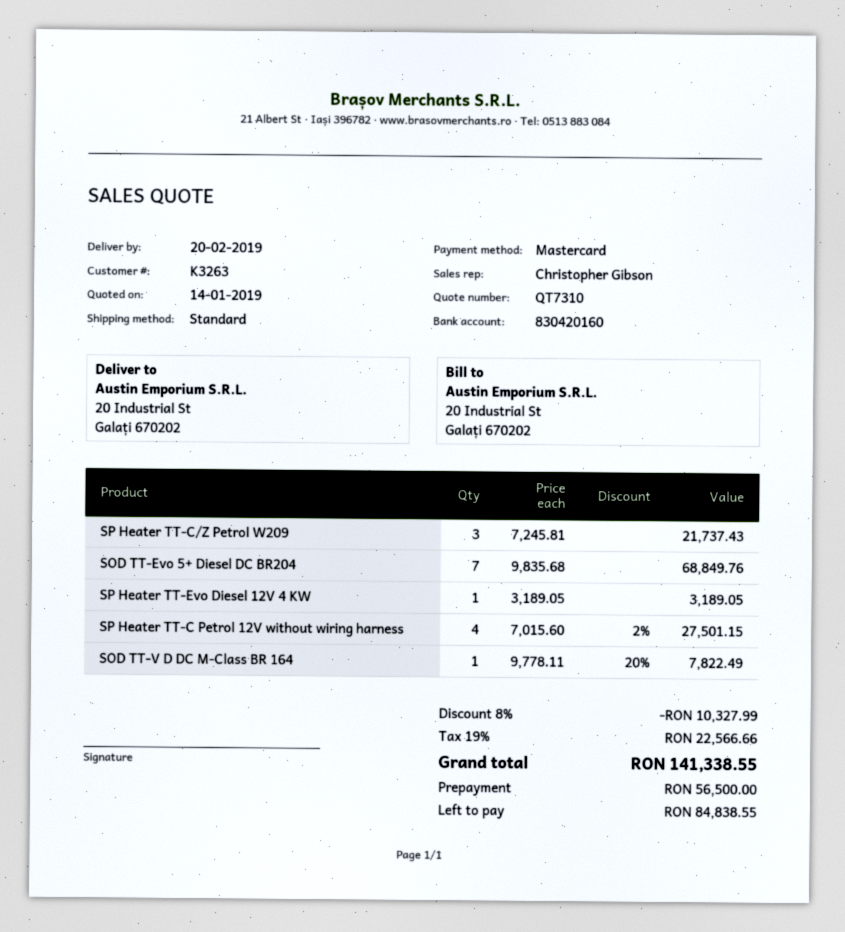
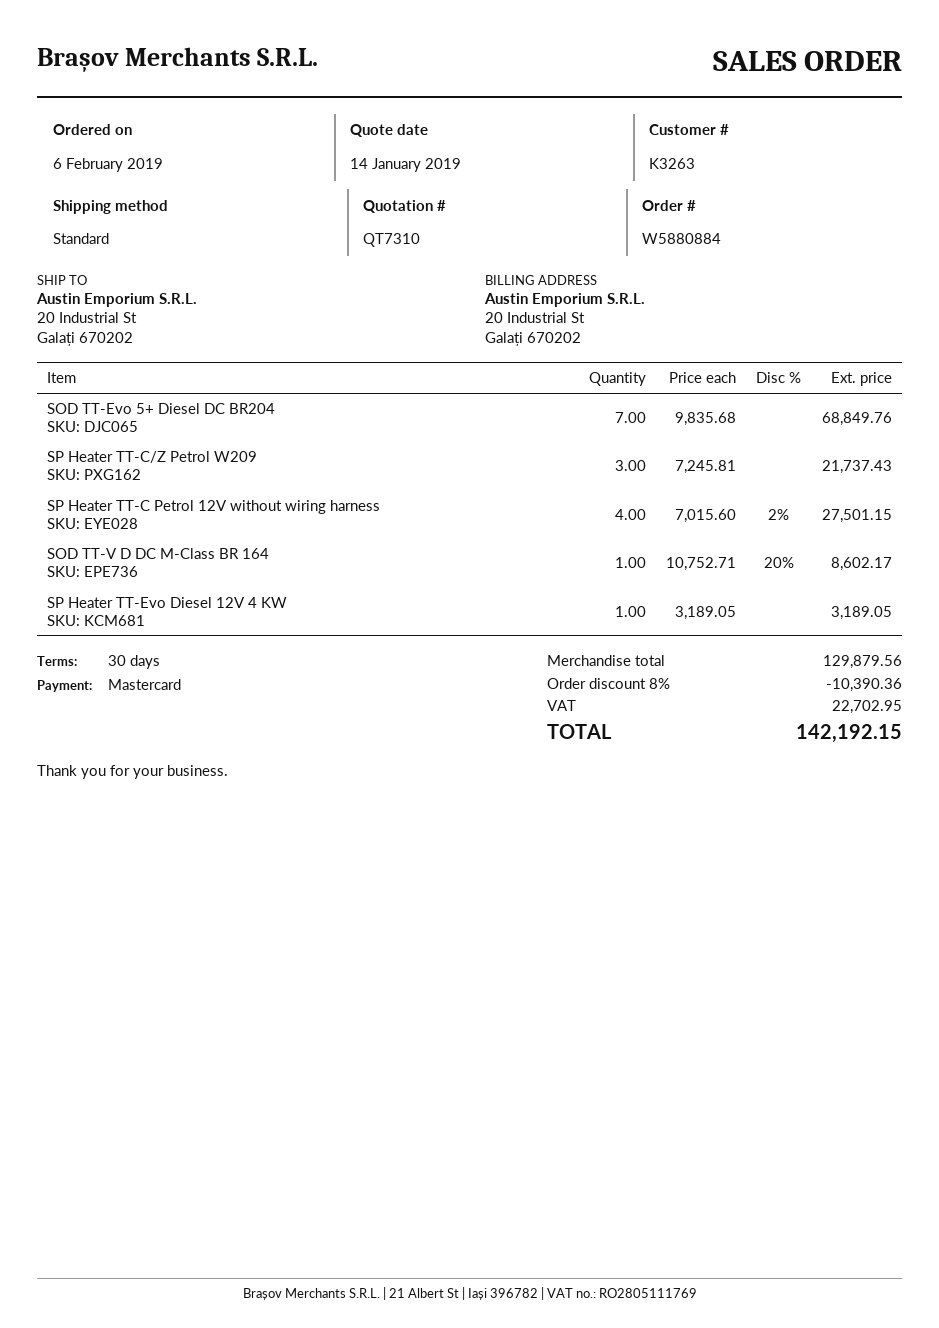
SOD TT-V D DC M-Class BR 164: 1 x 9778.11 - 20% = 7822.49 -> 1 x 10752.71 - 20% = 8602.17
discount: 8% = 10327.99 -> 8% = 10390.36
tax: 22566.66 -> 22702.95
total: 141338.55 -> 142192.15

